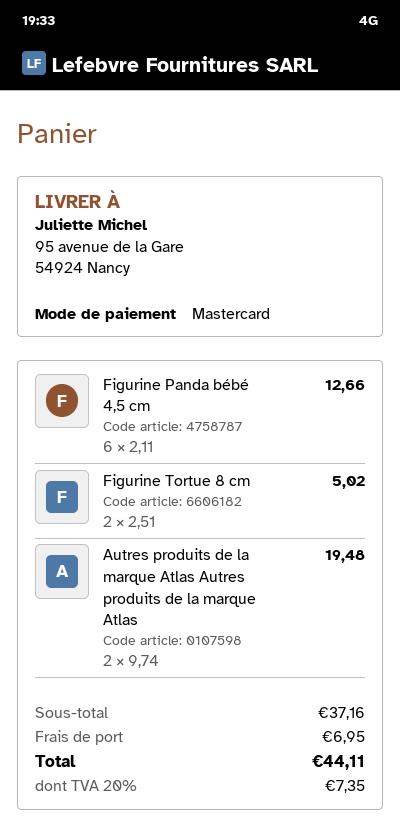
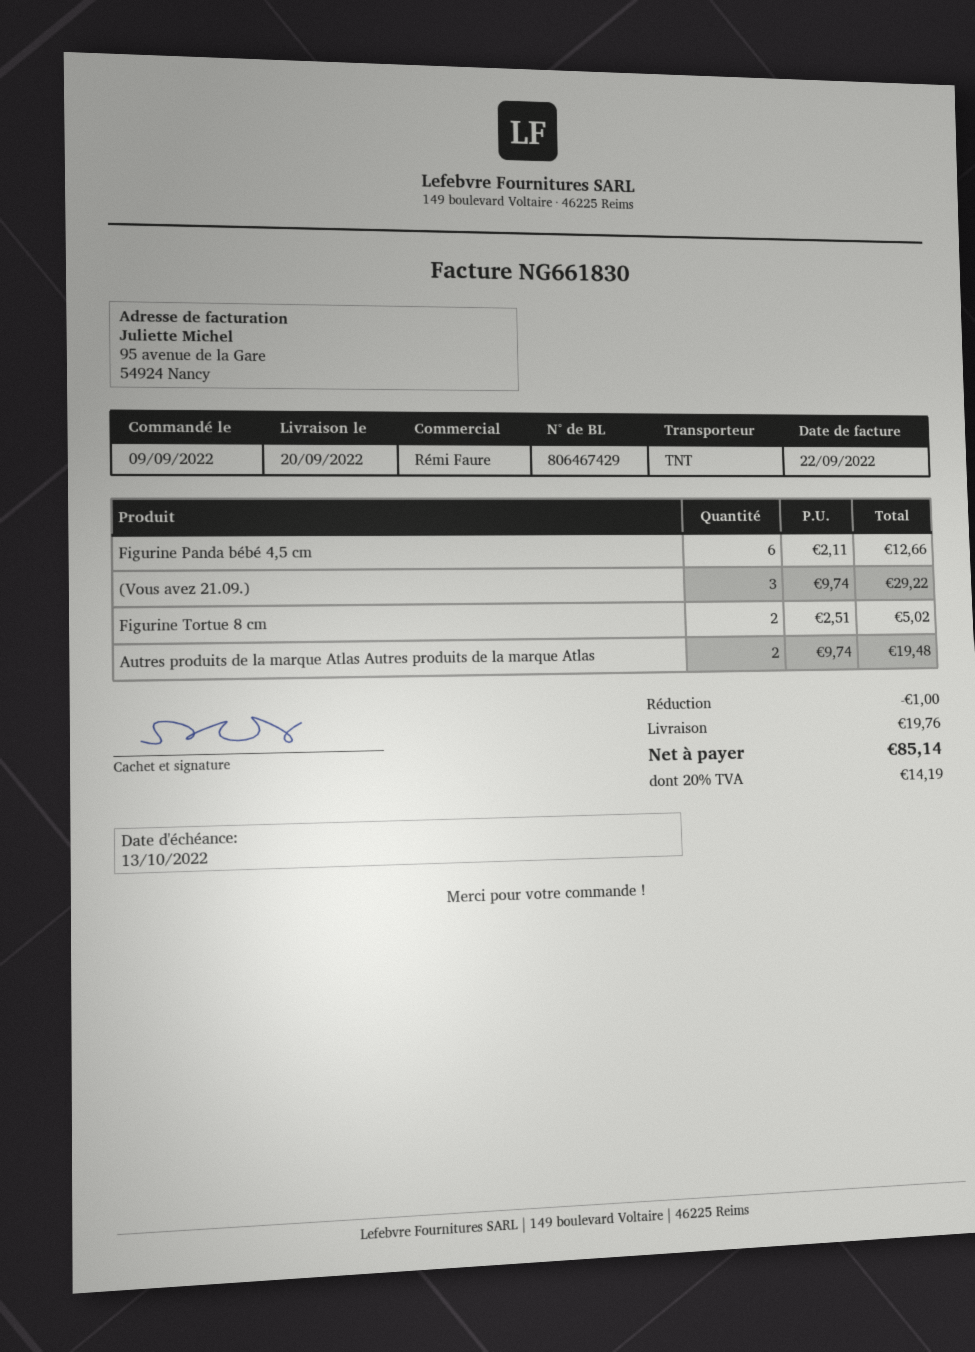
(Vous avez 21.09.): none -> 3 x 9.74 = 29.22
discount: none -> 1.00
shipping: 6.95 -> 19.76
tax: 20% = 7.35 -> 20% = 14.19
total: 44.11 -> 85.14

